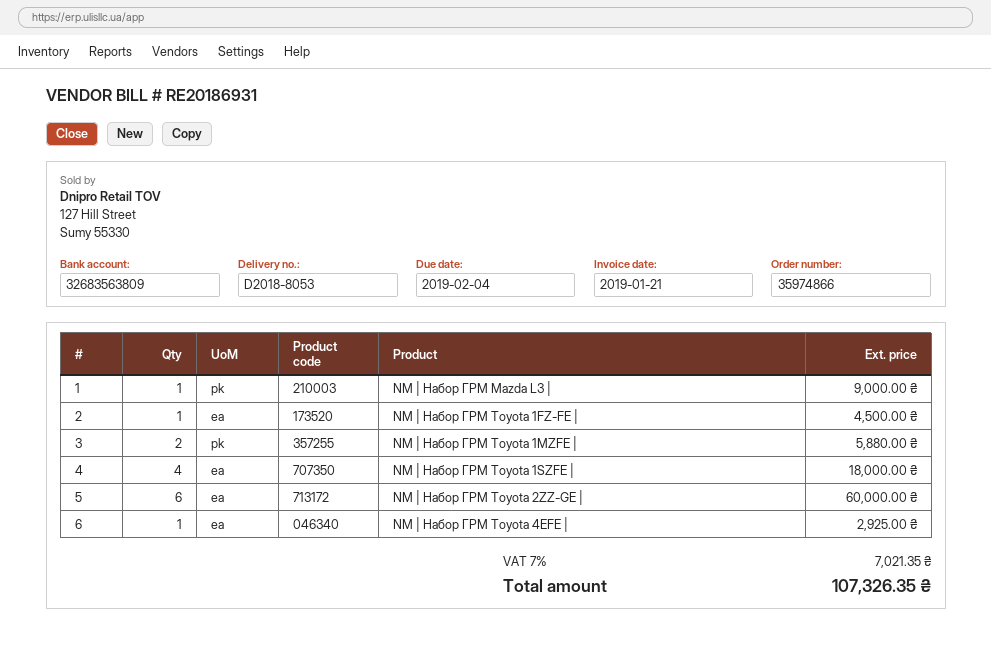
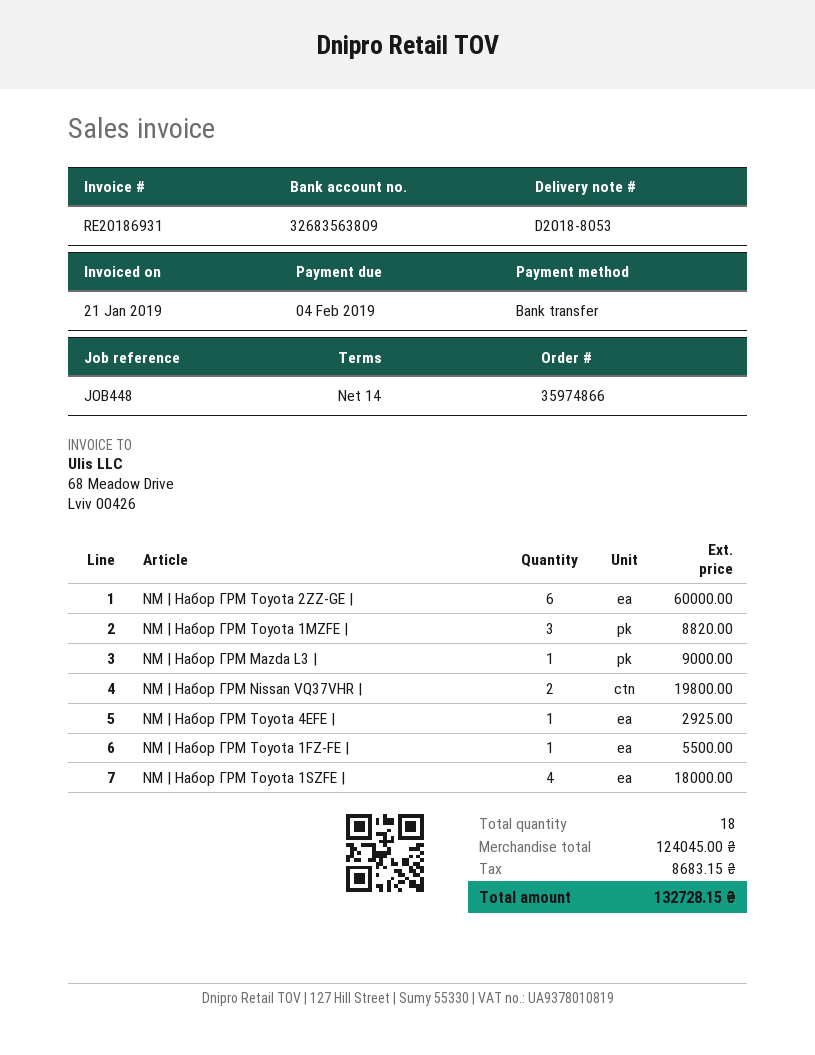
NM | Набор ГРМ Toyota 1FZ-FE |: 1 for 4500.00 -> 1 for 5500.00
NM | Набор ГРМ Toyota 1MZFE |: 2 for 5880.00 -> 3 for 8820.00
NM | Набор ГРМ Nissan VQ37VHR |: none -> 2 for 19800.00
tax: 7021.35 -> 8683.15
total: 107326.35 -> 132728.15

